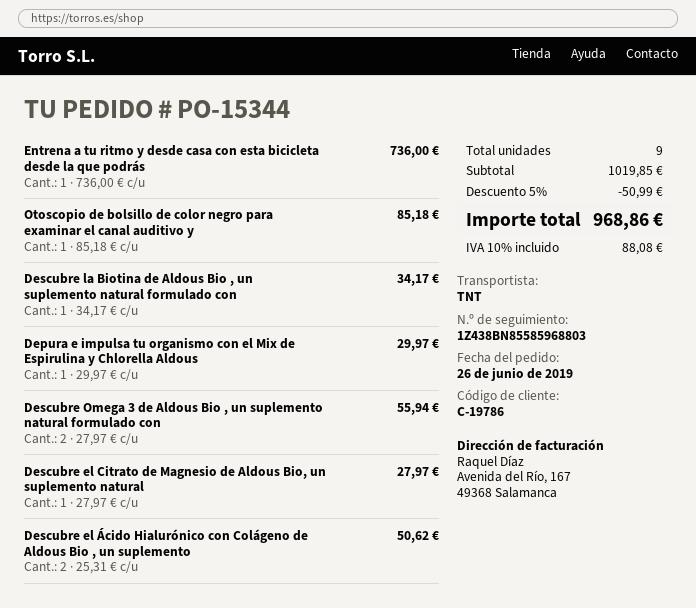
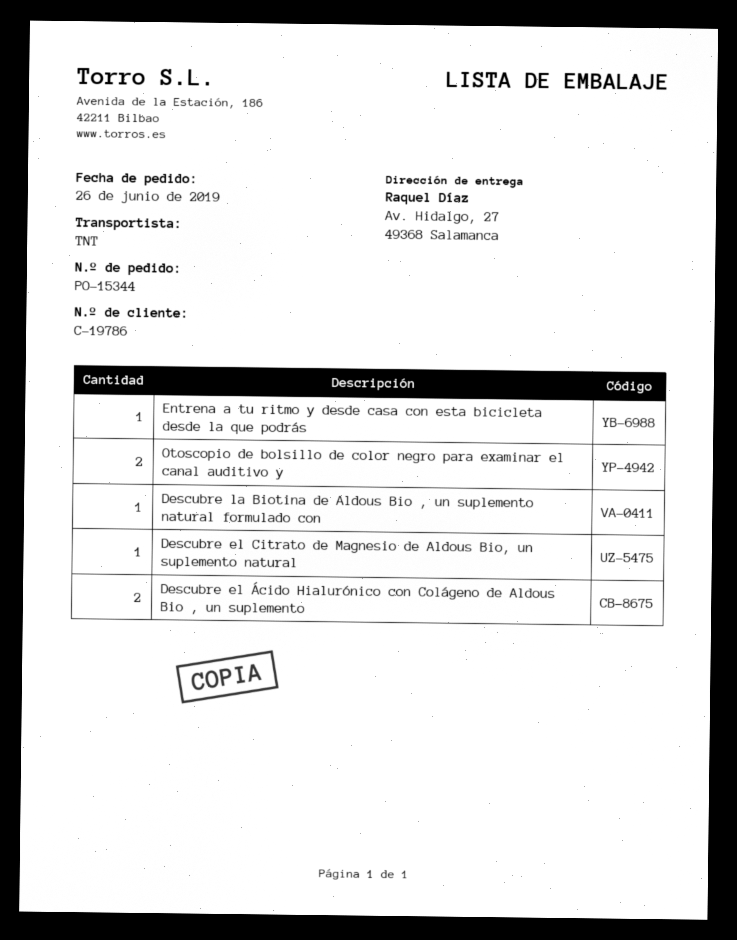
Otoscopio de bolsillo de color negro para examinar el canal auditivo y: 1 -> 2
Depura e impulsa tu organismo con el Mix de Espirulina y Chlorella Aldous: 1 -> none
Descubre Omega 3 de Aldous Bio , un suplemento natural formulado con: 2 -> none

